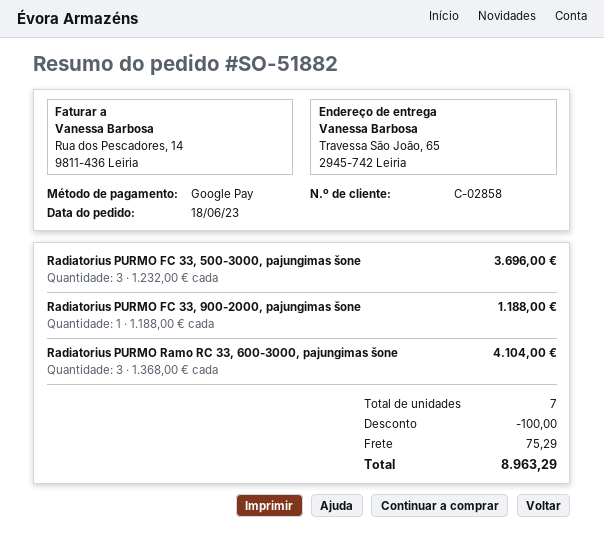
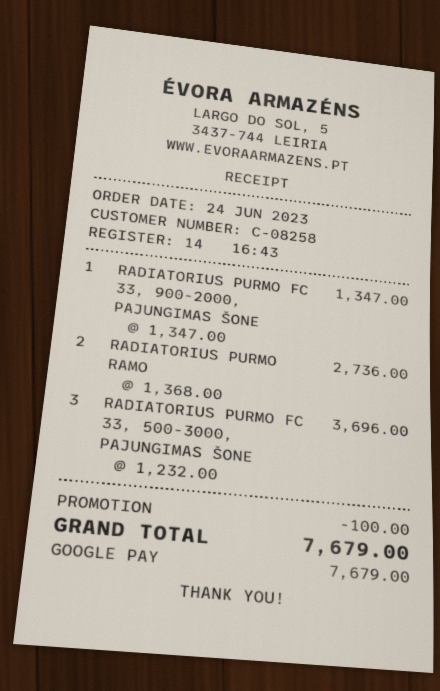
order date: 2023-06-18 -> 2023-06-24
customer number: C-02858 -> C-08258
Radiatorius PURMO FC 33, 900-2000, pajungimas šone: 1 x 1188.00 = 1188.00 -> 1 x 1347.00 = 1347.00
Radiatorius PURMO Ramo RC 33, 600-3000, pajungimas šone: 3 x 1368.00 = 4104.00 -> 2 x 1368.00 = 2736.00
shipping: 75.29 -> none
total: 8963.29 -> 7679.00

